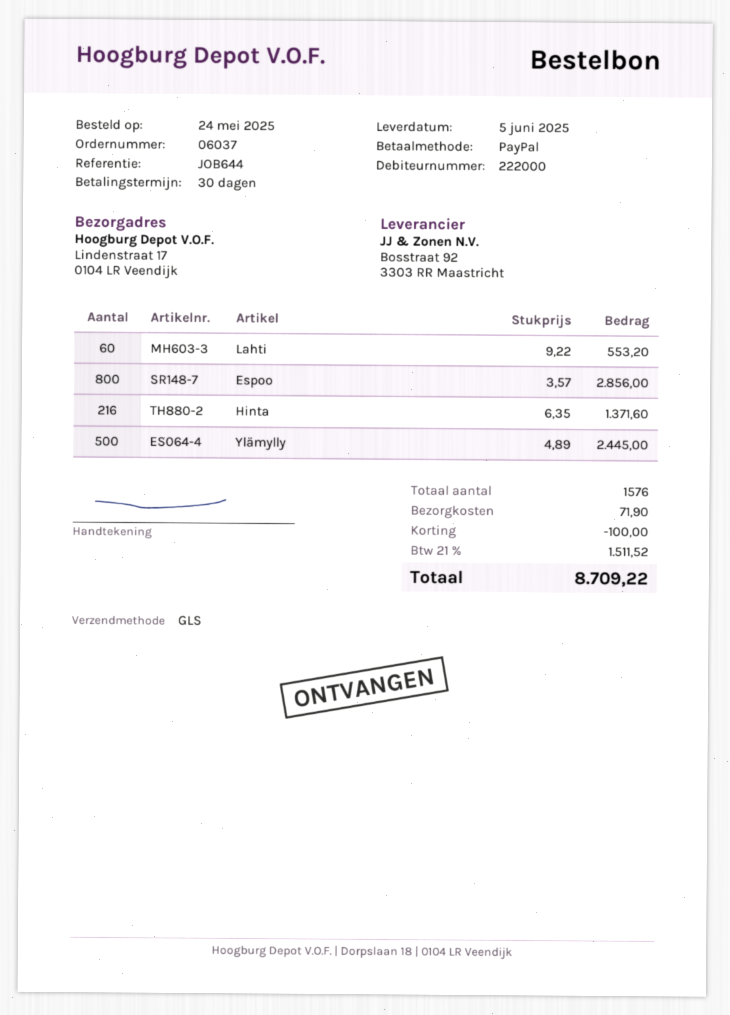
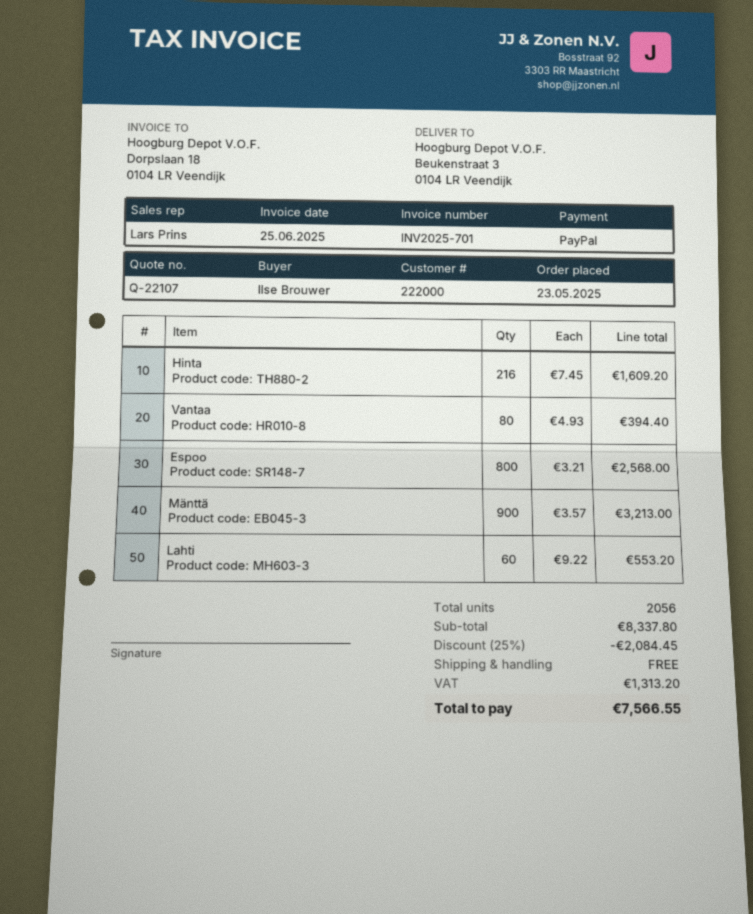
order date: 2025-05-24 -> 2025-05-23
ship to: Lindenstraat 17, 0104 LR Veendijk -> Beukenstraat 3, 0104 LR Veendijk
Espoo: 800 x 3.57 = 2856.00 -> 800 x 3.21 = 2568.00
Hinta: 216 x 6.35 = 1371.60 -> 216 x 7.45 = 1609.20
Ylämylly: 500 x 4.89 = 2445.00 -> none
Vantaa: none -> 80 x 4.93 = 394.40
Mänttä: none -> 900 x 3.57 = 3213.00
total quantity: 1576 -> 2056
discount: 100.00 -> 2084.45
shipping: 71.90 -> 0.00
tax: 1511.52 -> 1313.20
total: 8709.22 -> 7566.55

